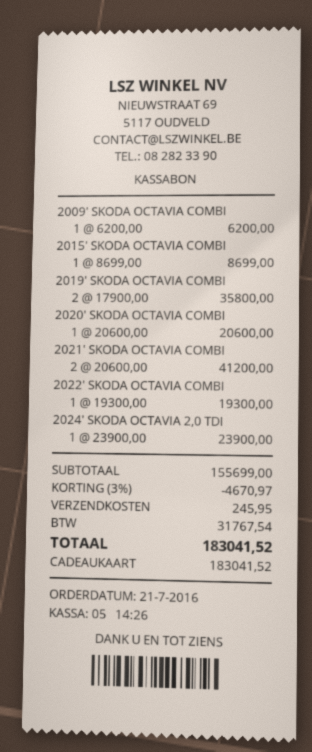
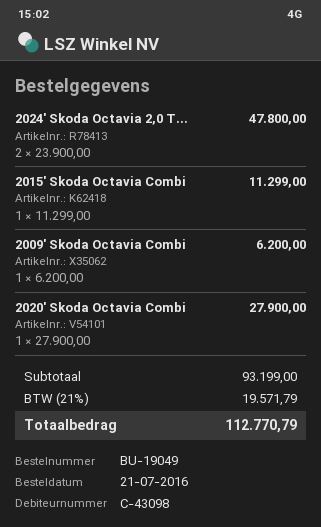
2015' SKODA OCTAVIA COMBI: 1 x 8699.00 = 8699.00 -> 1 x 11299.00 = 11299.00
2019' SKODA OCTAVIA COMBI: 2 x 17900.00 = 35800.00 -> none
2020' SKODA OCTAVIA COMBI: 1 x 20600.00 = 20600.00 -> 1 x 27900.00 = 27900.00
2021' SKODA OCTAVIA COMBI: 2 x 20600.00 = 41200.00 -> none
2022' SKODA OCTAVIA COMBI: 1 x 19300.00 = 19300.00 -> none
2024' SKODA OCTAVIA 2,0 TDI: 1 x 23900.00 = 23900.00 -> 2 x 23900.00 = 47800.00
subtotal: 155699.00 -> 93199.00
discount: 3% = 4670.97 -> none
shipping: 245.95 -> none
tax: 31767.54 -> 19571.79
total: 183041.52 -> 112770.79

